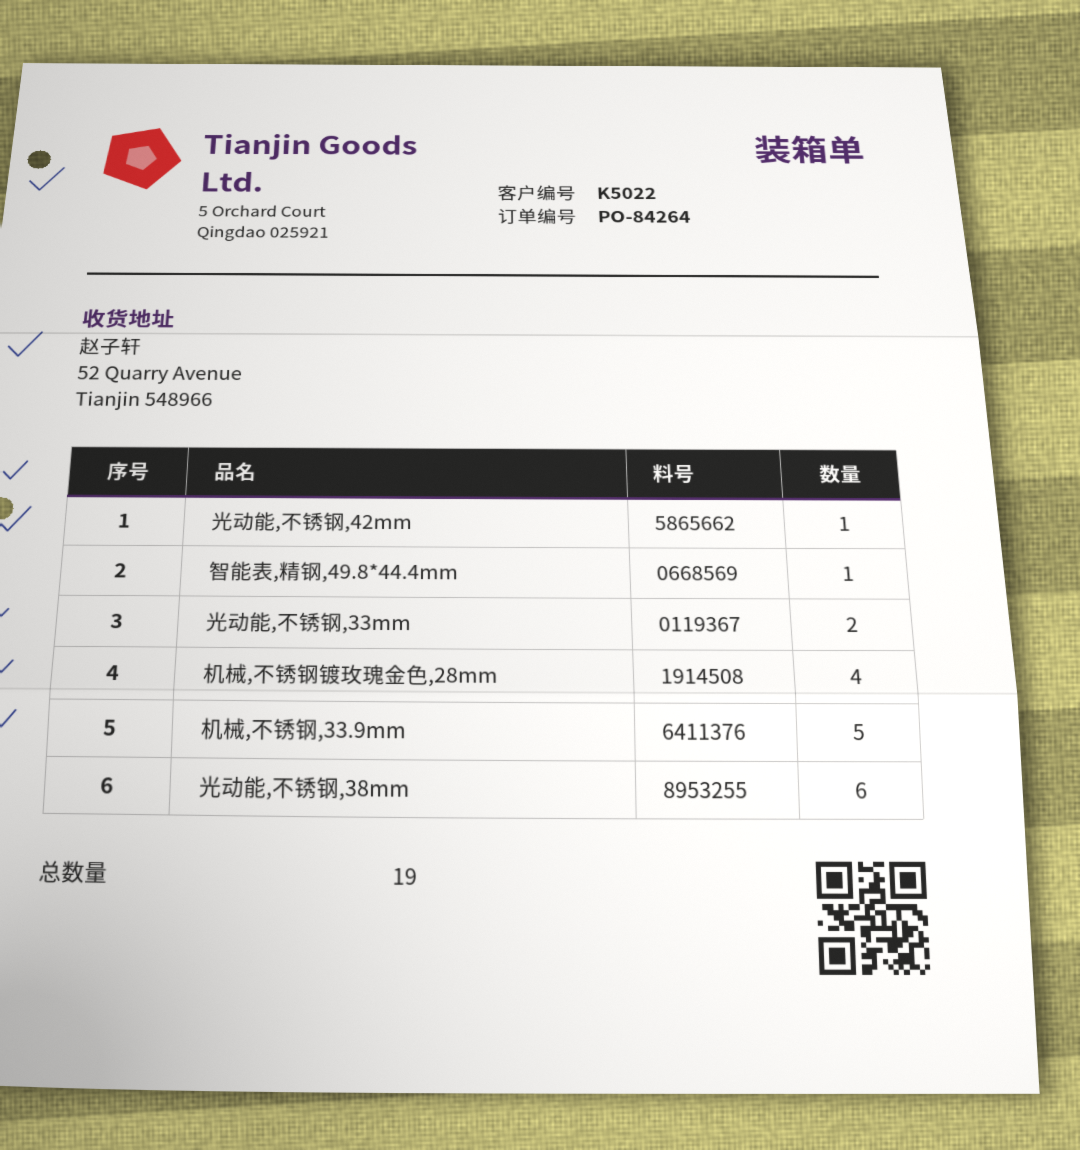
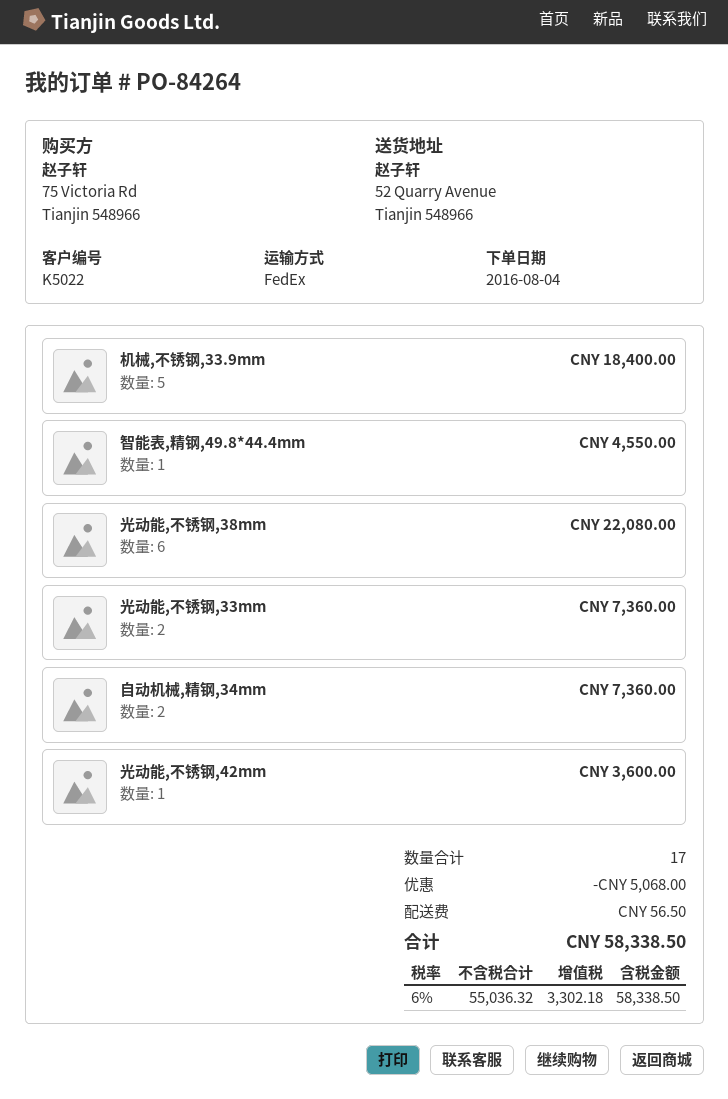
机械,不锈钢镀玫瑰金色,28mm: 4 -> none
自动机械,精钢,34mm: none -> 2
total quantity: 19 -> 17

